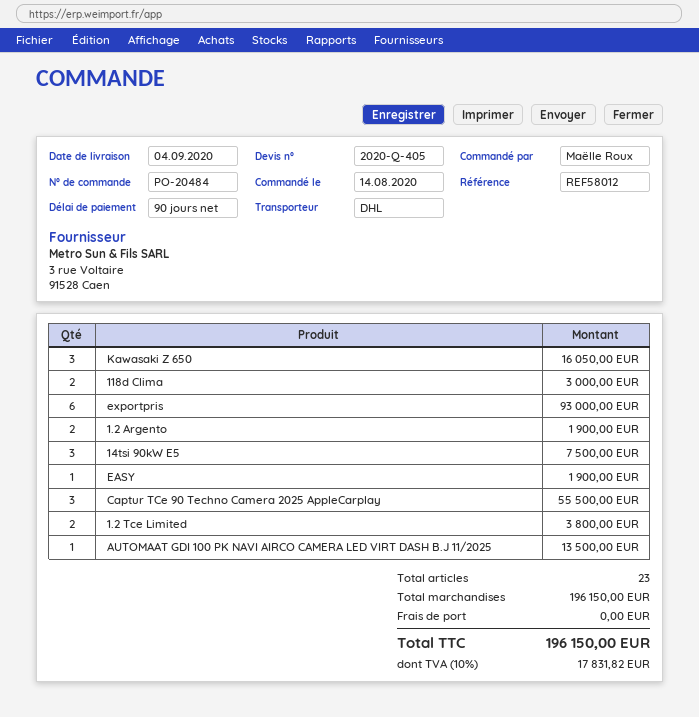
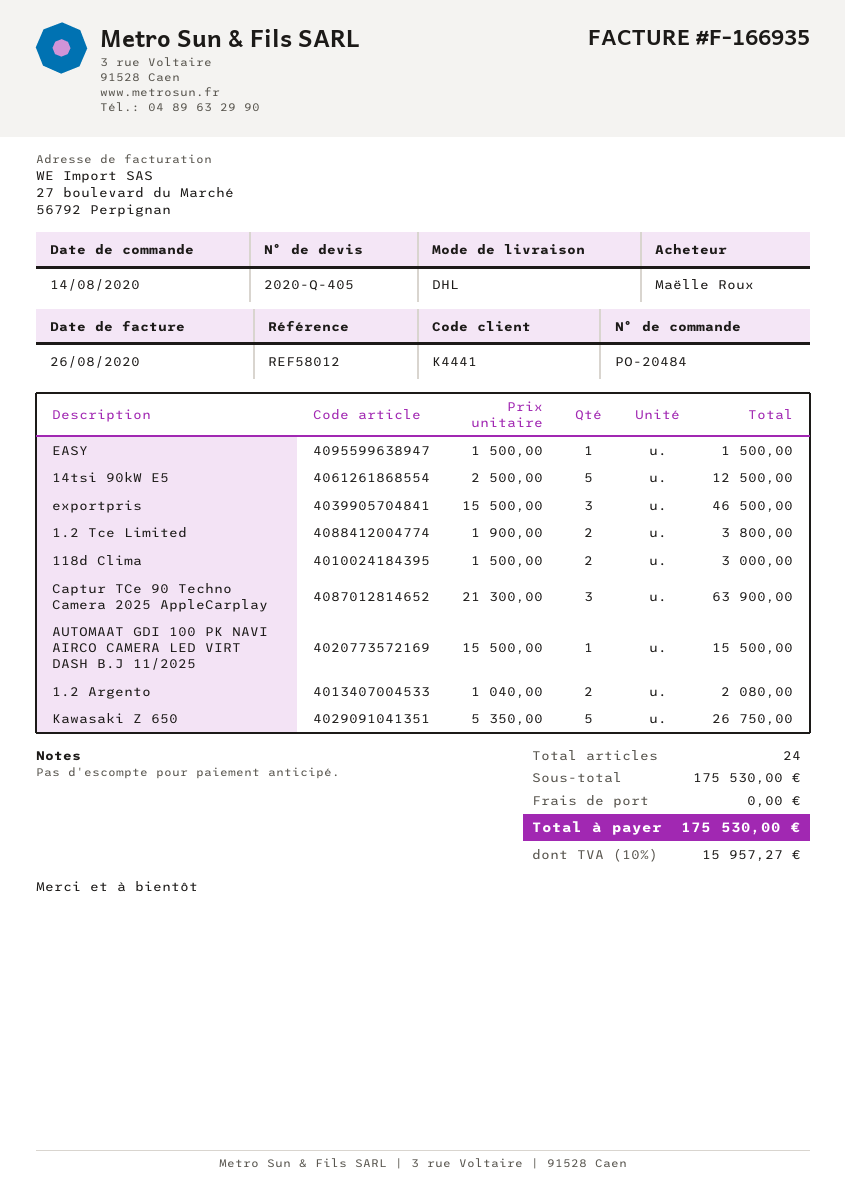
Kawasaki Z 650: 3 for 16050.00 -> 5 for 26750.00
exportpris: 6 for 93000.00 -> 3 for 46500.00
1.2 Argento: 2 for 1900.00 -> 2 for 2080.00
14tsi 90kW E5: 3 for 7500.00 -> 5 for 12500.00
EASY: 1 for 1900.00 -> 1 for 1500.00
Captur TCe 90 Techno Camera 2025 AppleCarplay: 3 for 55500.00 -> 3 for 63900.00
AUTOMAAT GDI 100 PK NAVI AIRCO CAMERA LED VIRT DASH B.J 11/2025: 1 for 13500.00 -> 1 for 15500.00
total quantity: 23 -> 24
subtotal: 196150.00 -> 175530.00
tax: 10% = 17831.82 -> 10% = 15957.27
total: 196150.00 -> 175530.00

